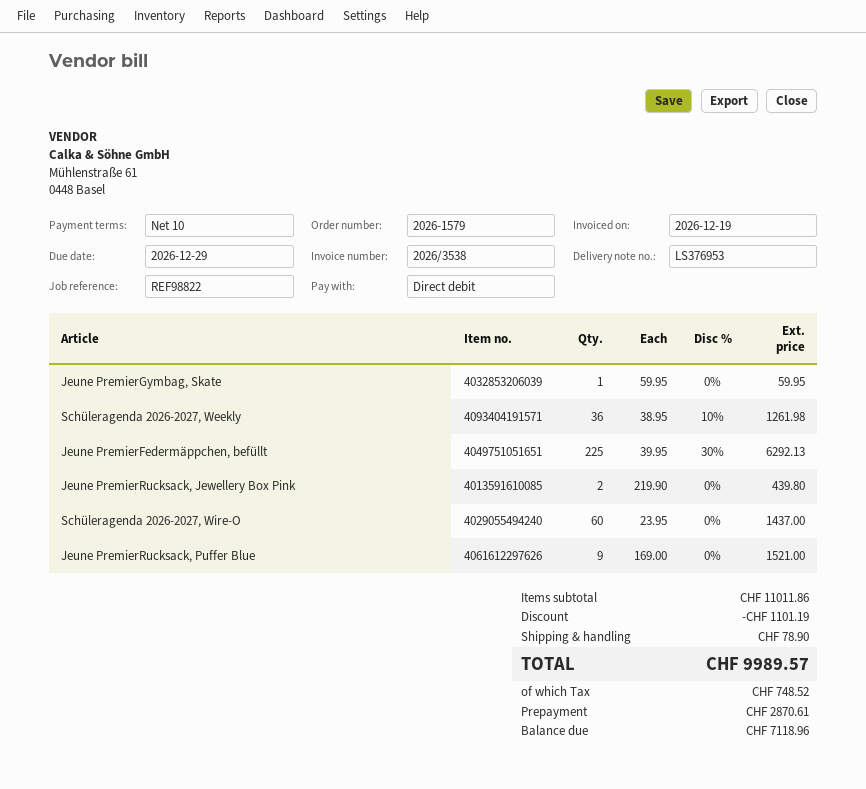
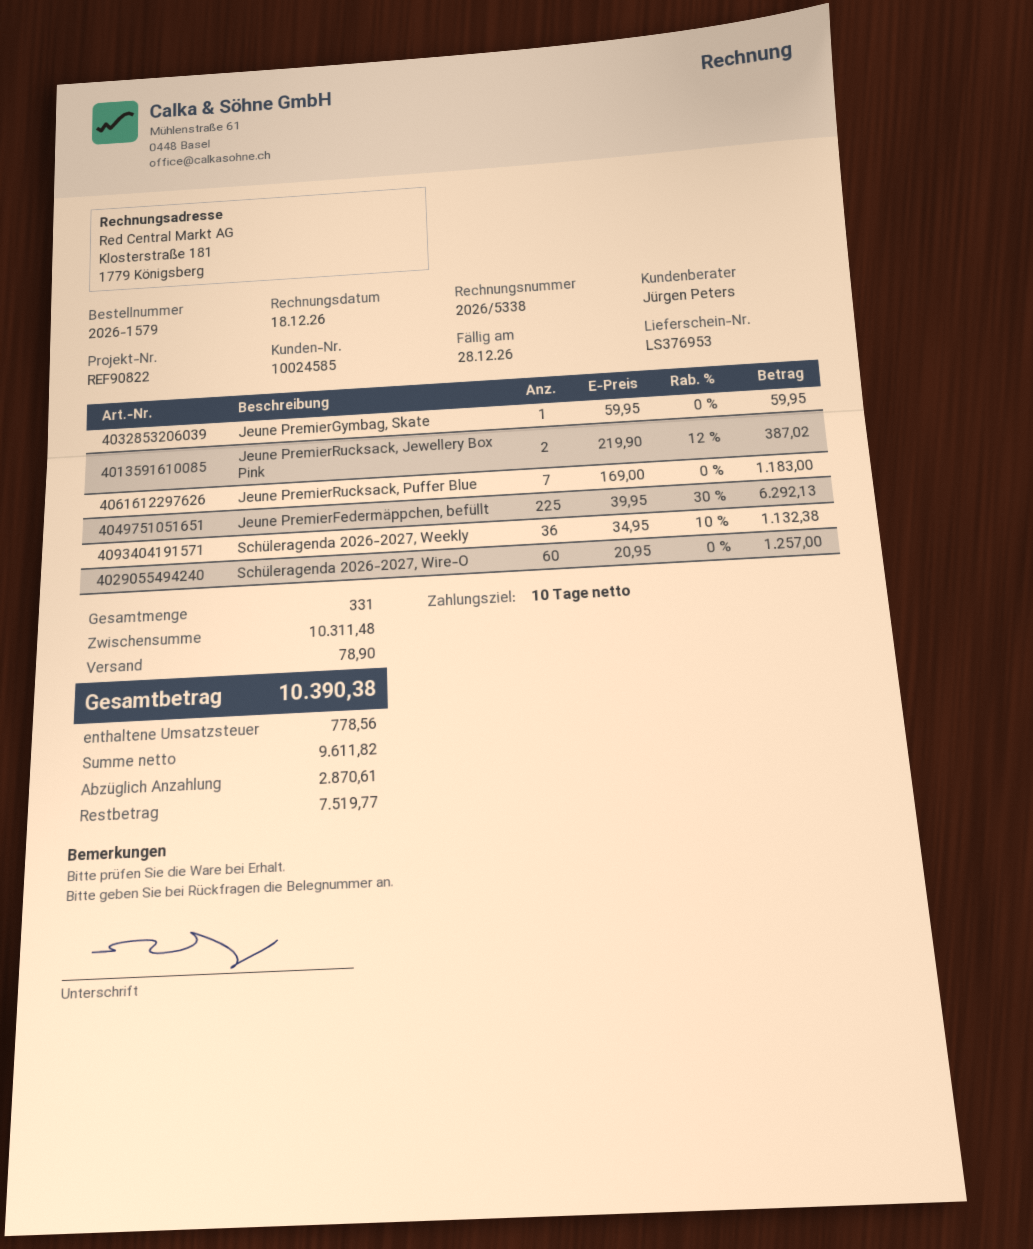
invoice number: 2026/3538 -> 2026/5338
invoice date: 2026-12-19 -> 2026-12-18
due date: 2026-12-29 -> 2026-12-28
reference: REF98822 -> REF90822
Schüleragenda 2026-2027, Weekly: 36 x 38.95 - 10% = 1261.98 -> 36 x 34.95 - 10% = 1132.38
Jeune PremierRucksack, Jewellery Box Pink: 2 x 219.90 = 439.80 -> 2 x 219.90 - 12% = 387.02
Schüleragenda 2026-2027, Wire-O: 60 x 23.95 = 1437.00 -> 60 x 20.95 = 1257.00
Jeune PremierRucksack, Puffer Blue: 9 x 169.00 = 1521.00 -> 7 x 169.00 = 1183.00
subtotal: 11011.86 -> 10311.48
discount: 1101.19 -> none
tax: 748.52 -> 778.56
total: 9989.57 -> 10390.38
balance: 7118.96 -> 7519.77

